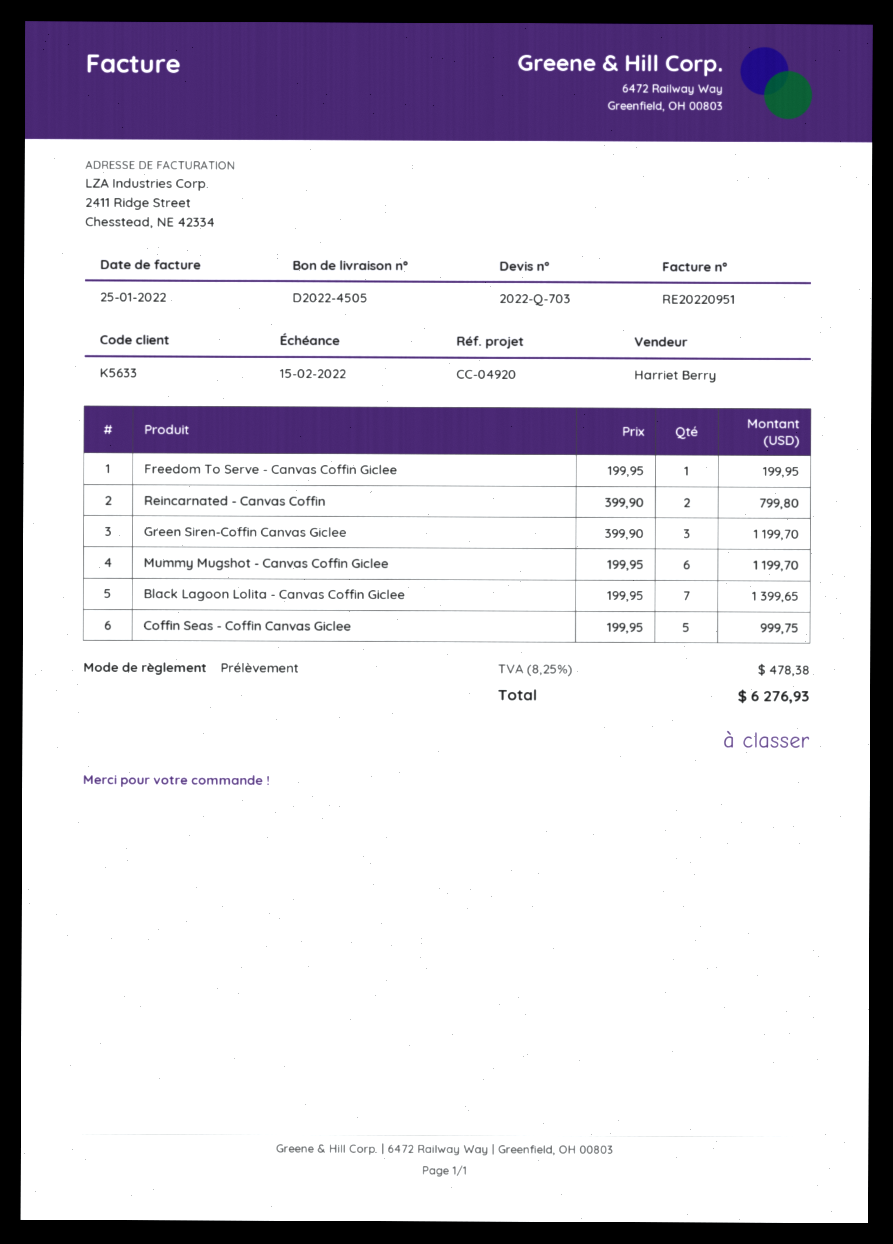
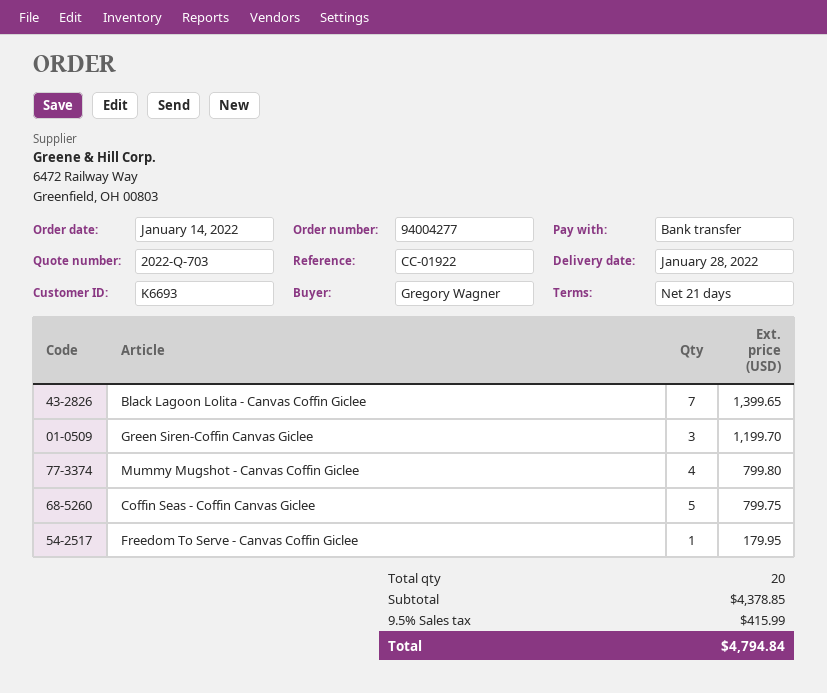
customer number: K5633 -> K6693
reference: CC-04920 -> CC-01922
payment method: direct debit -> bank transfer
Freedom To Serve - Canvas Coffin Giclee: 1 for 199.95 -> 1 for 179.95
Reincarnated - Canvas Coffin: 2 for 799.80 -> none
Mummy Mugshot - Canvas Coffin Giclee: 6 for 1199.70 -> 4 for 799.80
Coffin Seas - Coffin Canvas Giclee: 5 for 999.75 -> 5 for 799.75
tax: 8.25% = 478.38 -> 9.5% = 415.99
total: 6276.93 -> 4794.84

